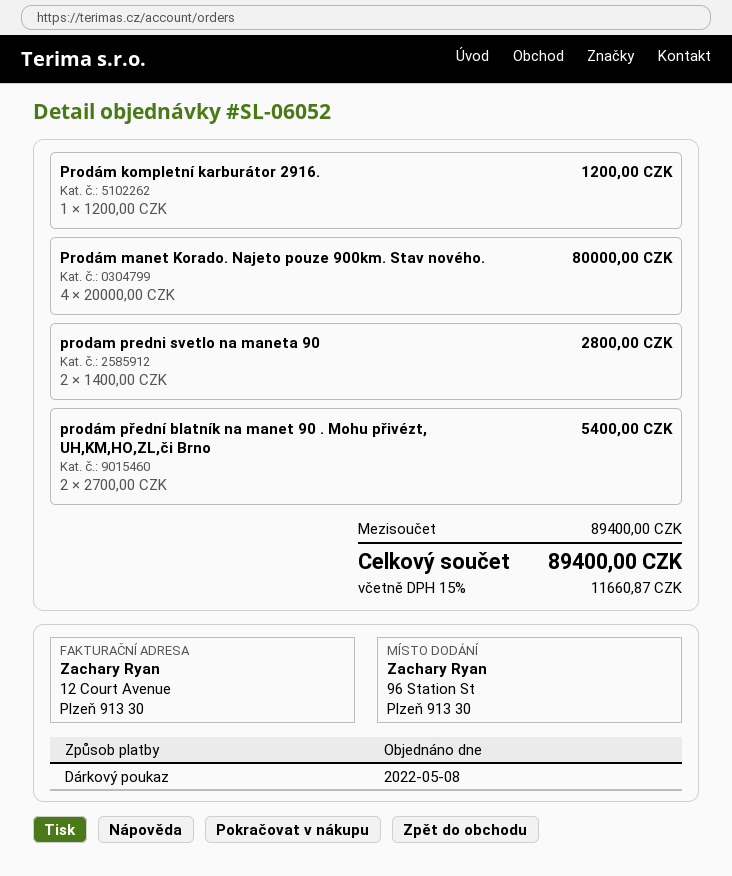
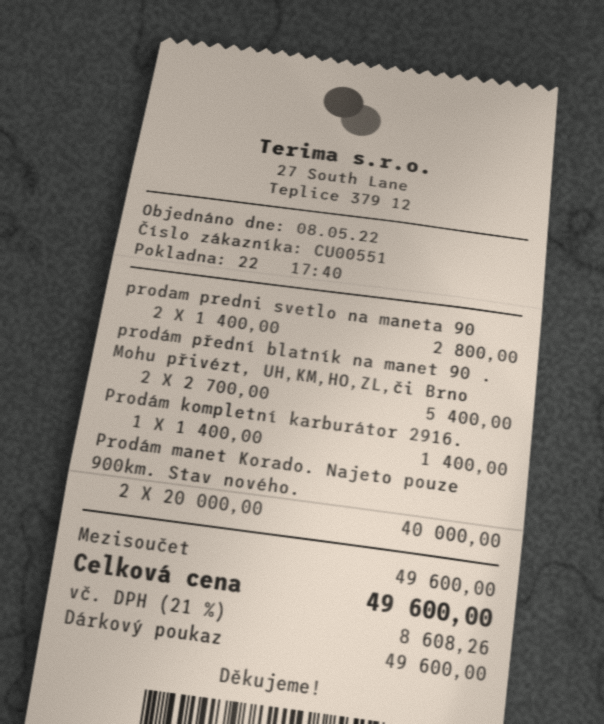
Prodám kompletní karburátor 2916.: 1 x 1200.00 = 1200.00 -> 1 x 1400.00 = 1400.00
Prodám manet Korado. Najeto pouze 900km. Stav nového.: 4 x 20000.00 = 80000.00 -> 2 x 20000.00 = 40000.00
subtotal: 89400.00 -> 49600.00
tax: 15% = 11660.87 -> 21% = 8608.26
total: 89400.00 -> 49600.00

